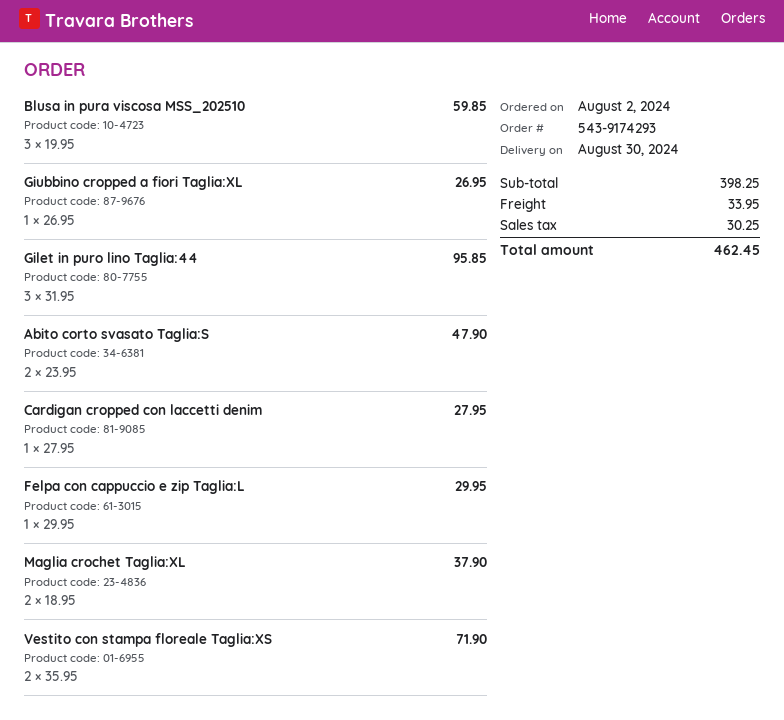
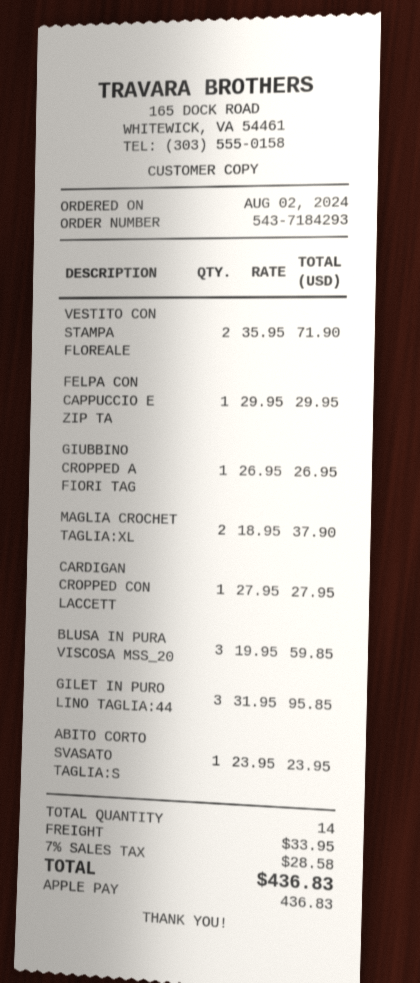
order number: 543-9174293 -> 543-7184293
Abito corto svasato Taglia:S: 2 x 23.95 = 47.90 -> 1 x 23.95 = 23.95
tax: 30.25 -> 28.58
total: 462.45 -> 436.83

